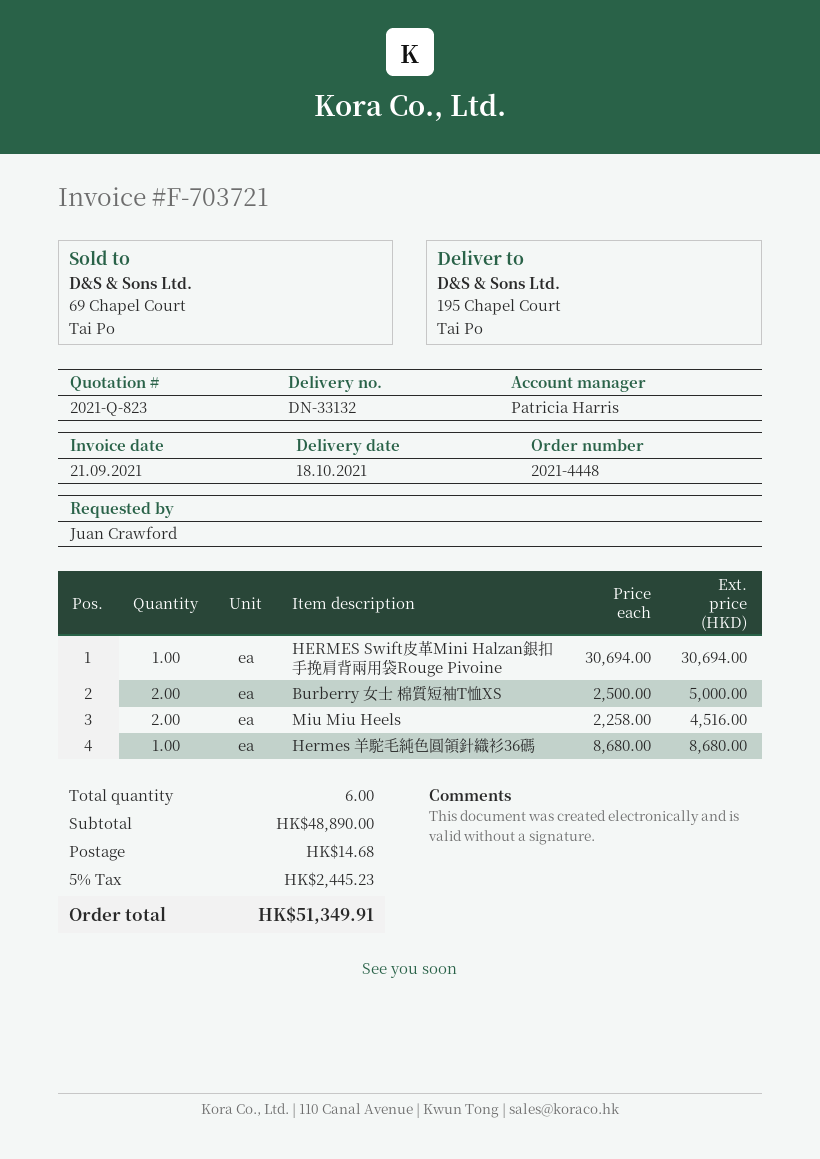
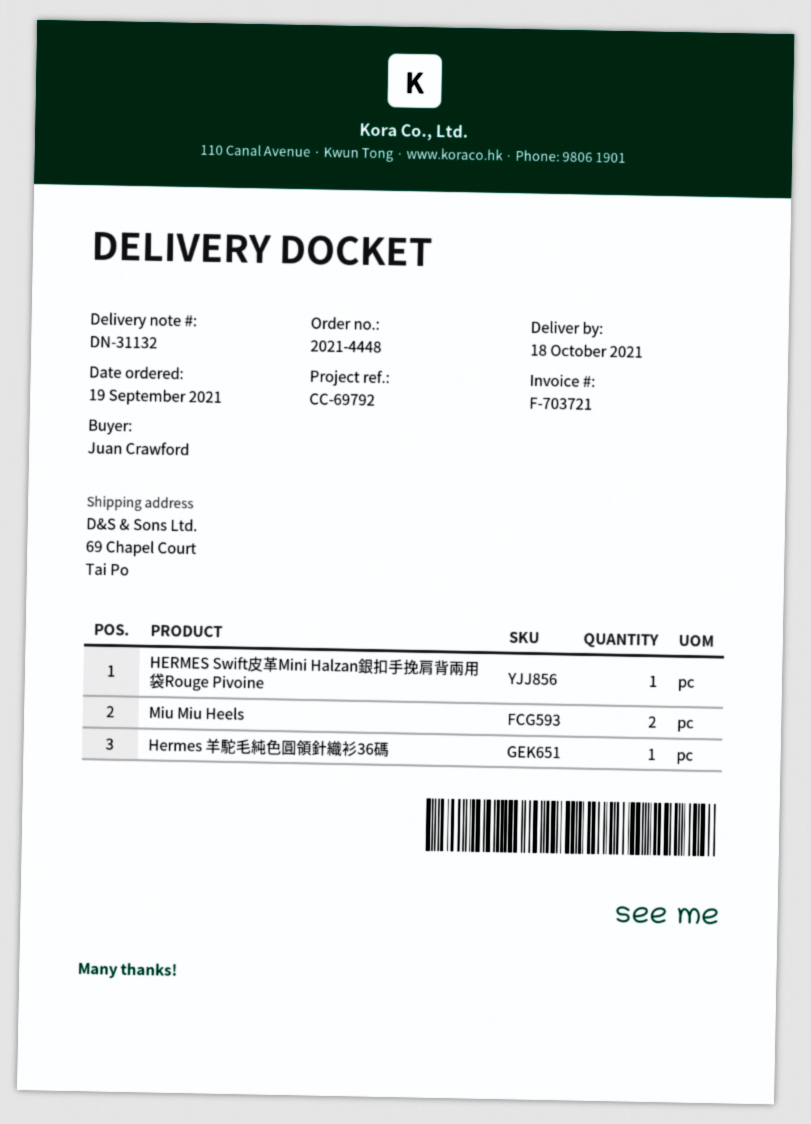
delivery note number: DN-33132 -> DN-31132
ship to: 195 Chapel Court, Tai Po -> 69 Chapel Court, Tai Po
Burberry 女士 棉質短袖T恤XS: 2 -> none

